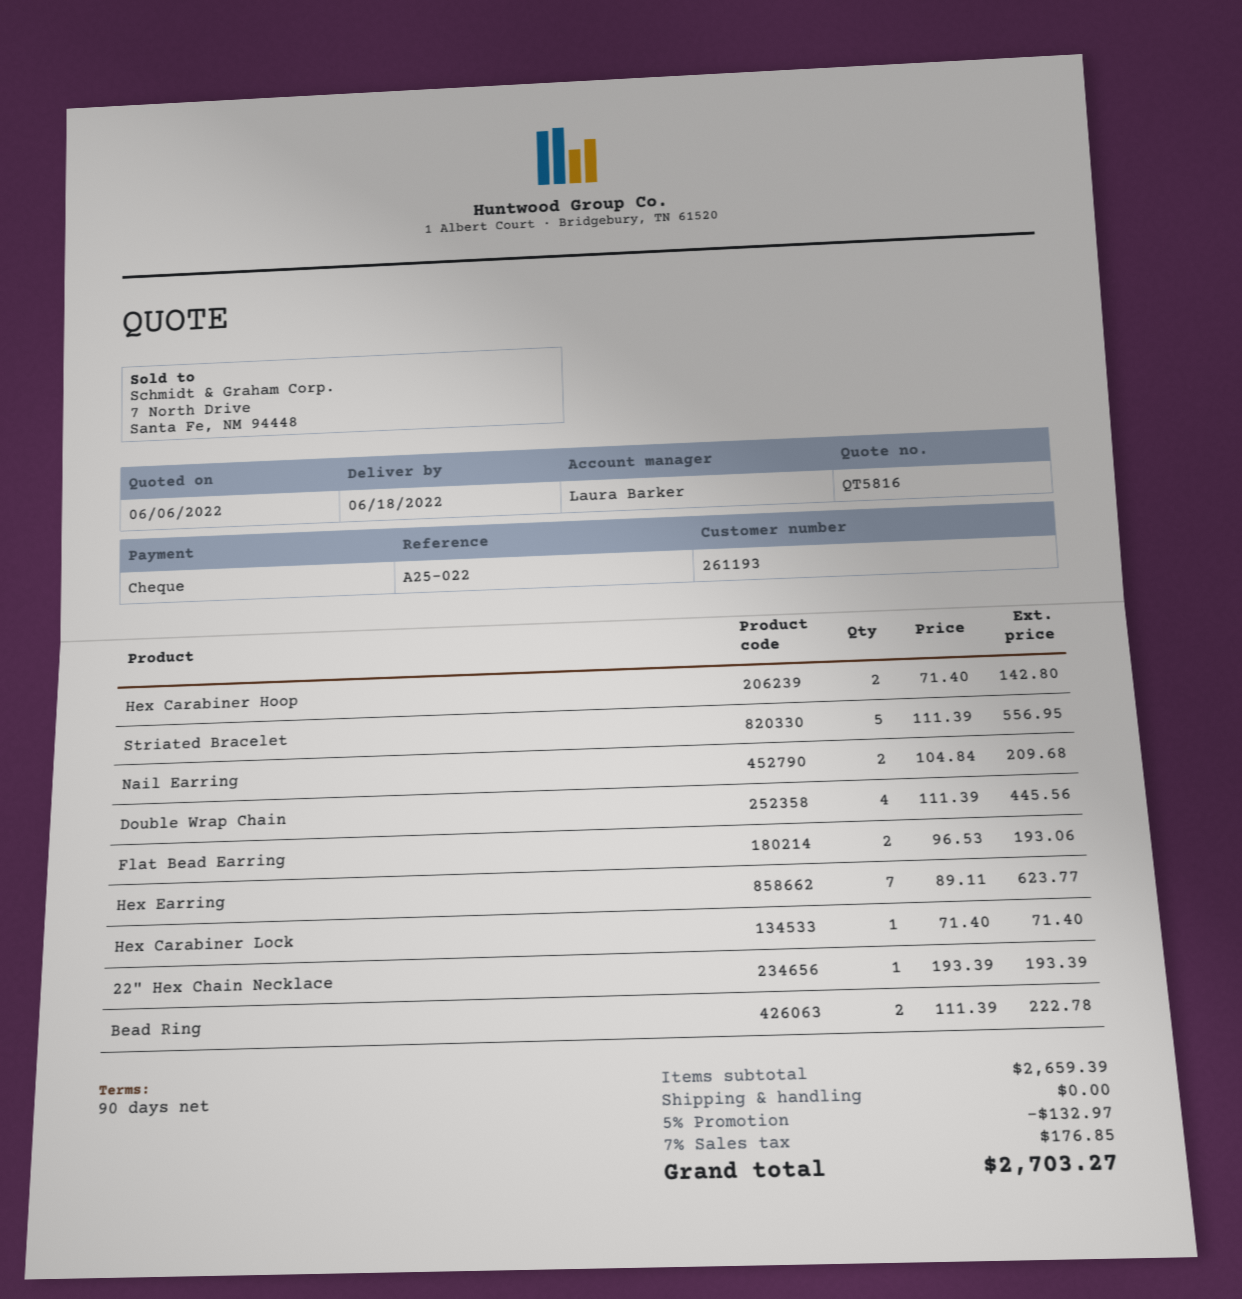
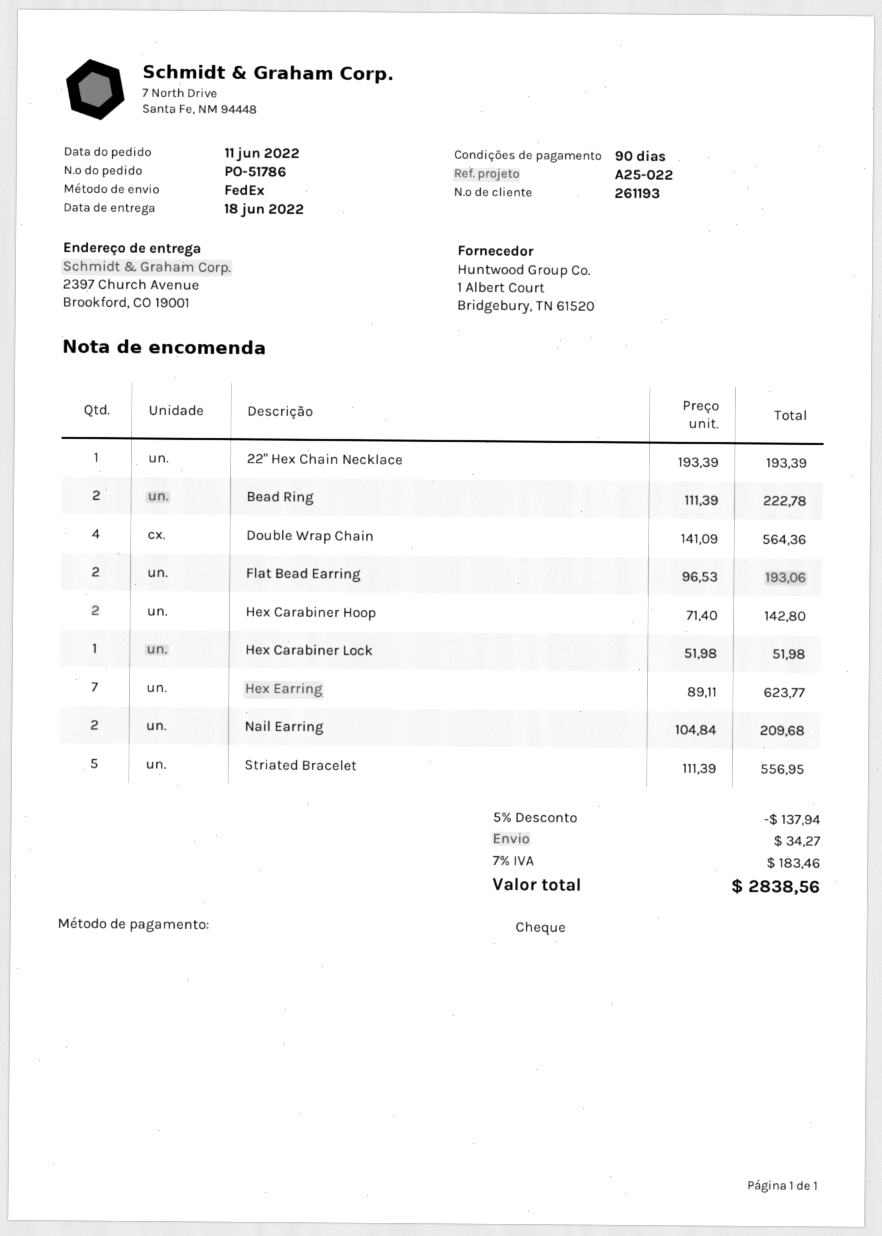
Double Wrap Chain: 4 x 111.39 = 445.56 -> 4 x 141.09 = 564.36
Hex Carabiner Lock: 1 x 71.40 = 71.40 -> 1 x 51.98 = 51.98
discount: 5% = 132.97 -> 5% = 137.94
shipping: 0.00 -> 34.27
tax: 7% = 176.85 -> 7% = 183.46
total: 2703.27 -> 2838.56

